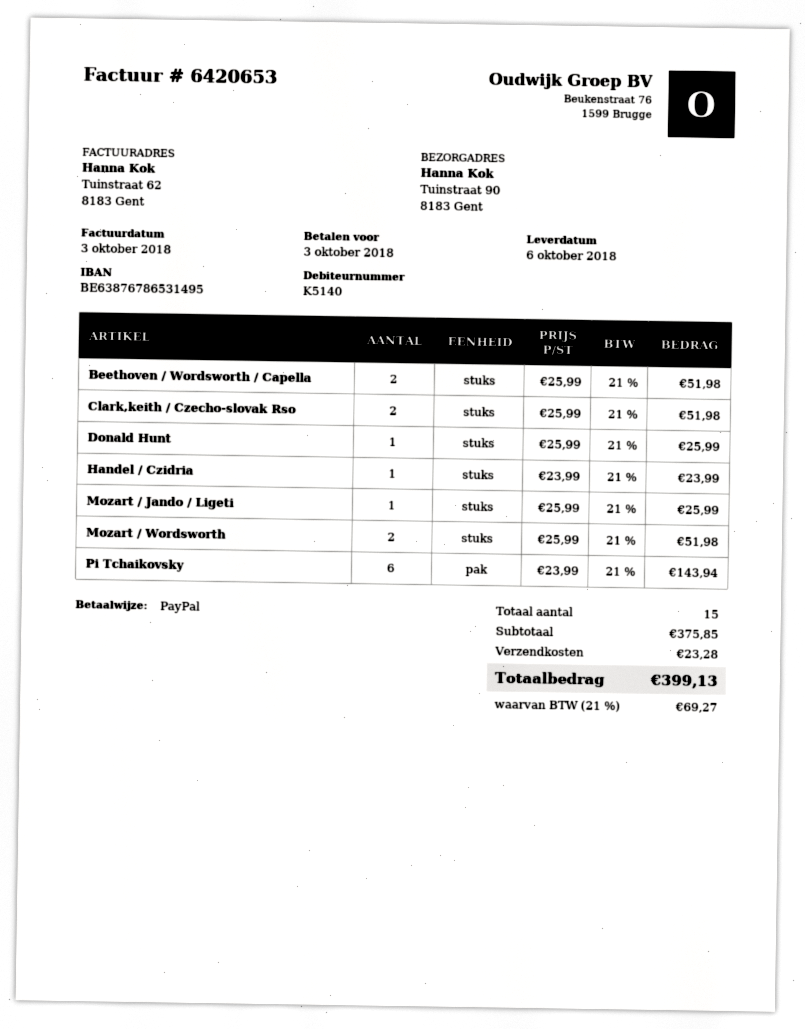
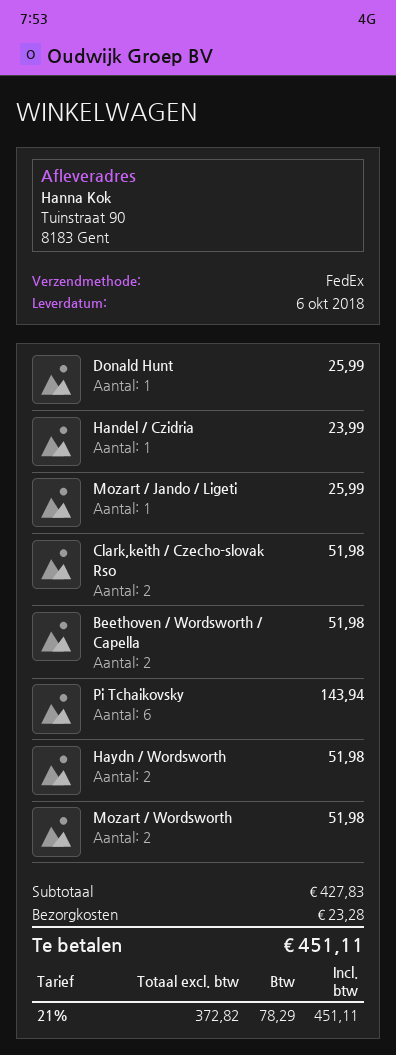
Haydn / Wordsworth: none -> 2 for 51.98
subtotal: 375.85 -> 427.83
tax: 21% = 69.27 -> 21% = 78.29
total: 399.13 -> 451.11

